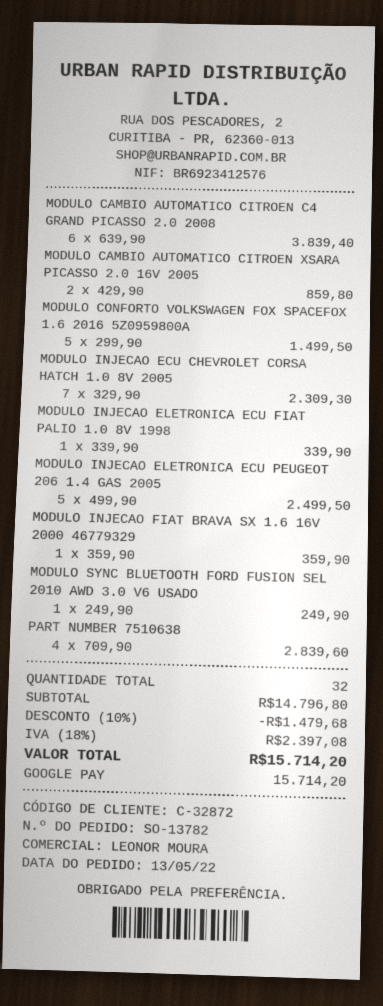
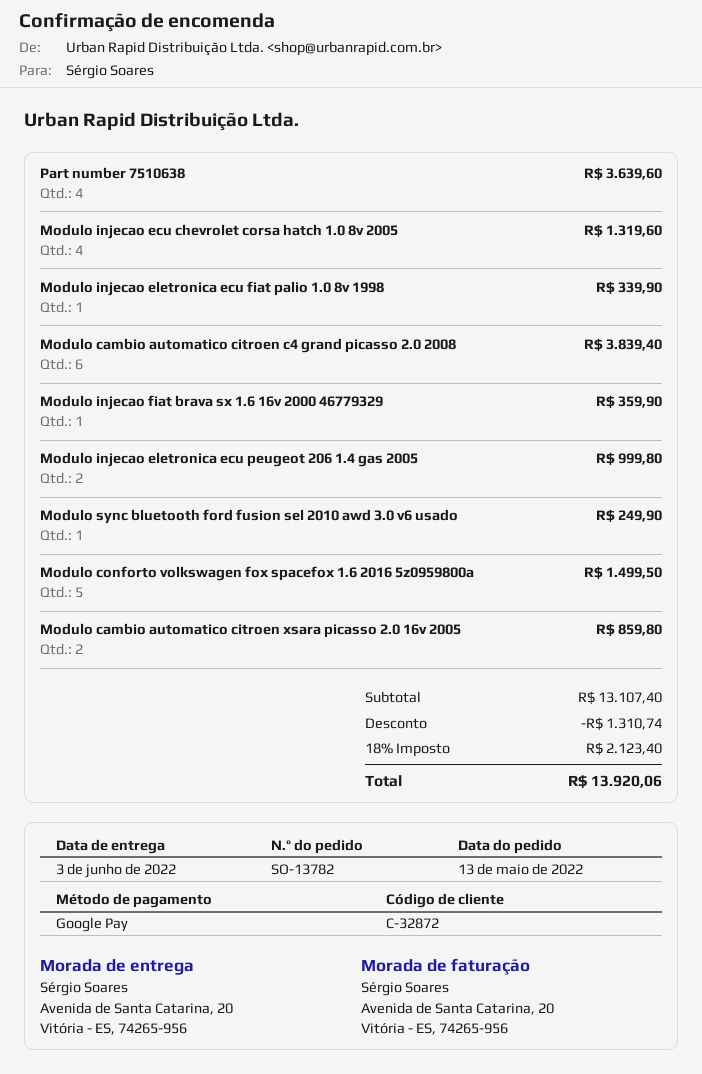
MODULO INJECAO ECU CHEVROLET CORSA HATCH 1.0 8V 2005: 7 for 2309.30 -> 4 for 1319.60
MODULO INJECAO ELETRONICA ECU PEUGEOT 206 1.4 GAS 2005: 5 for 2499.50 -> 2 for 999.80
PART NUMBER 7510638: 4 for 2839.60 -> 4 for 3639.60
subtotal: 14796.80 -> 13107.40
discount: 1479.68 -> 1310.74
tax: 18% = 2397.08 -> 18% = 2123.40
total: 15714.20 -> 13920.06

